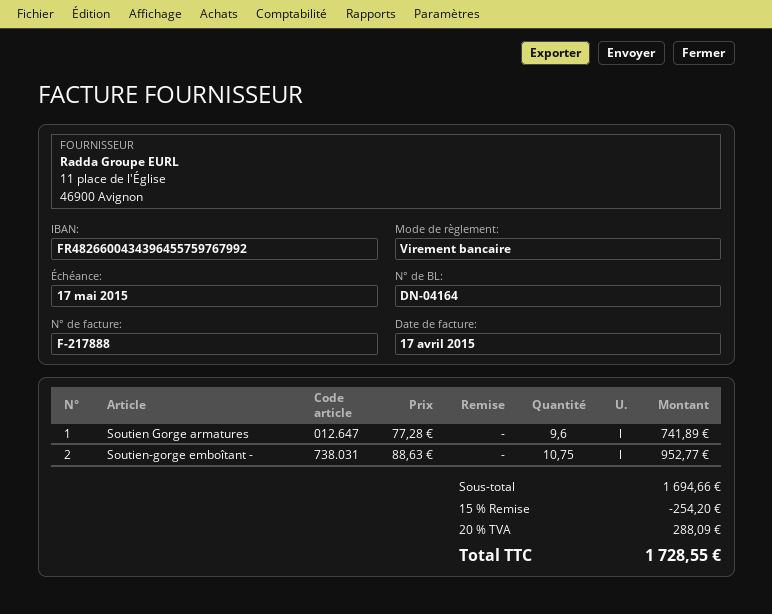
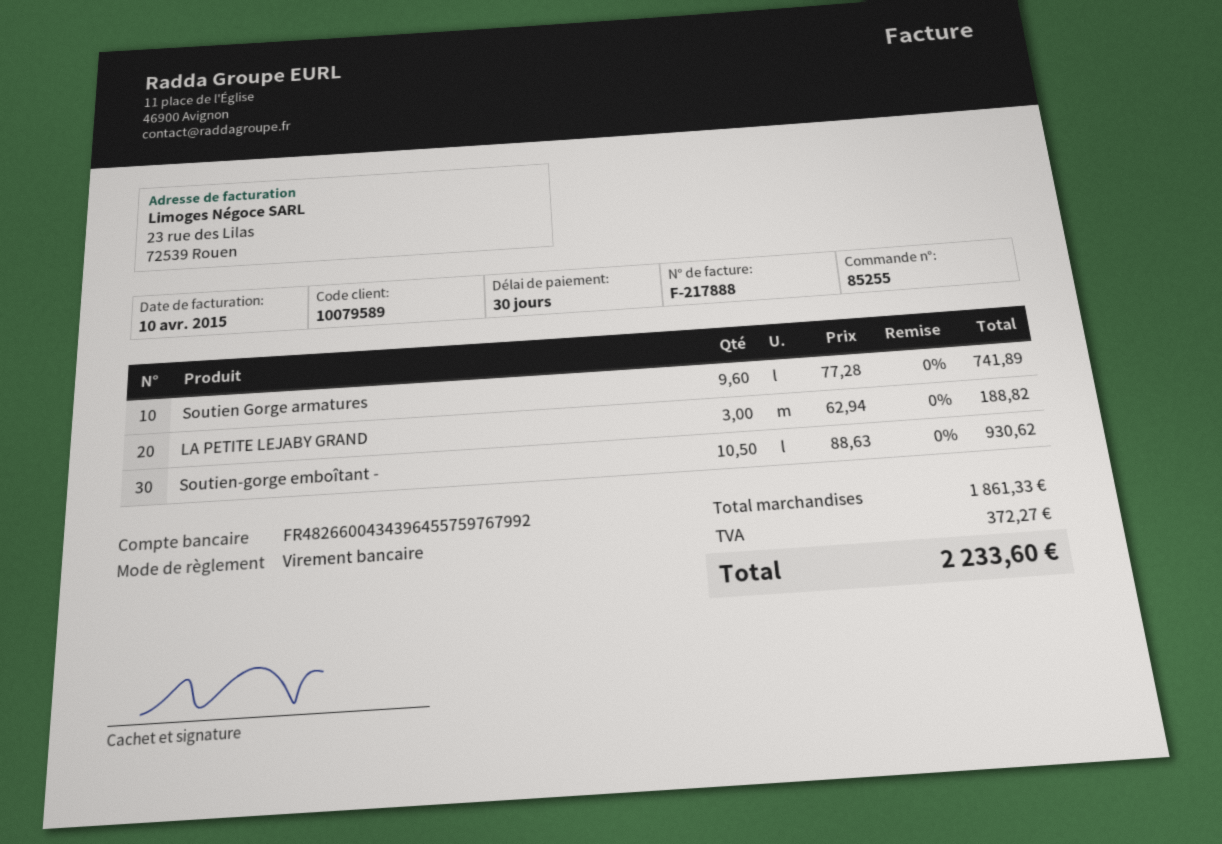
invoice date: 2015-04-17 -> 2015-04-10
Soutien-gorge emboîtant -: 10.75 x 88.63 = 952.77 -> 10.5 x 88.63 = 930.62
LA PETITE LEJABY GRAND: none -> 3 x 62.94 = 188.82
subtotal: 1694.66 -> 1861.33
discount: 15% = 254.20 -> none
tax: 288.09 -> 372.27
total: 1728.55 -> 2233.60

